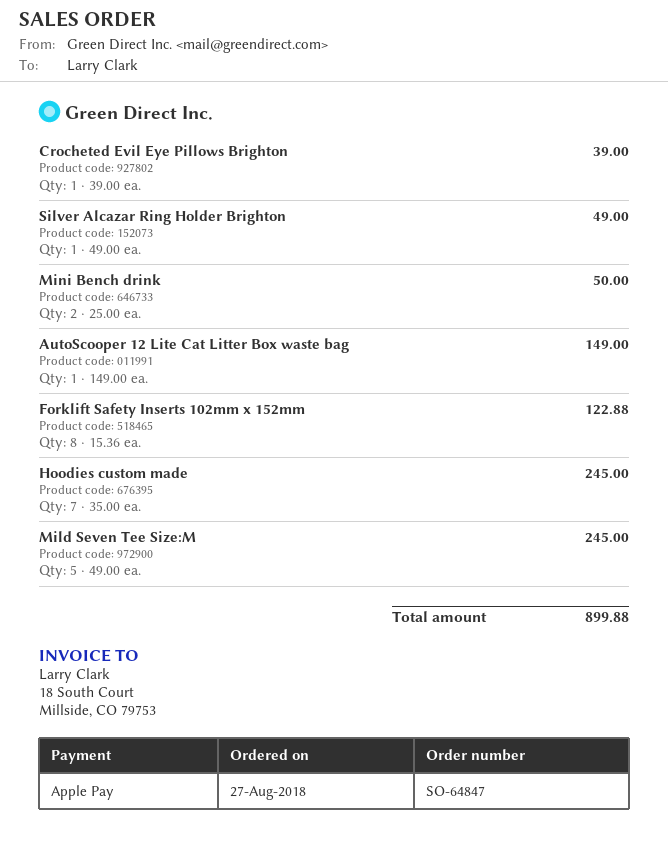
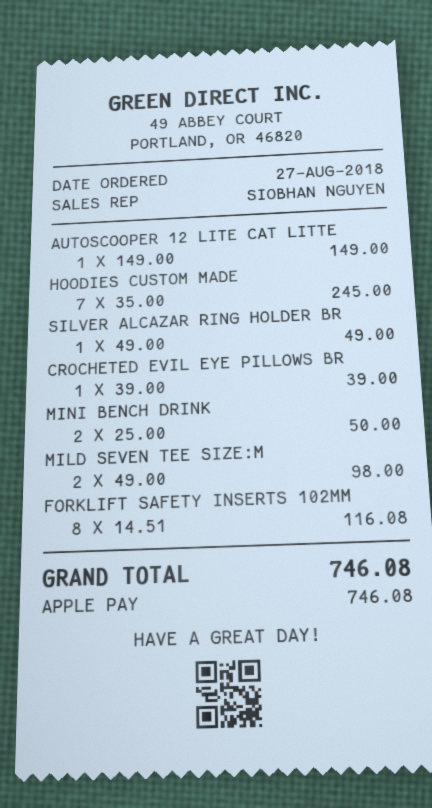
Forklift Safety Inserts 102mm x 152mm: 8 x 15.36 = 122.88 -> 8 x 14.51 = 116.08
Mild Seven Tee Size:M: 5 x 49.00 = 245.00 -> 2 x 49.00 = 98.00
total: 899.88 -> 746.08

